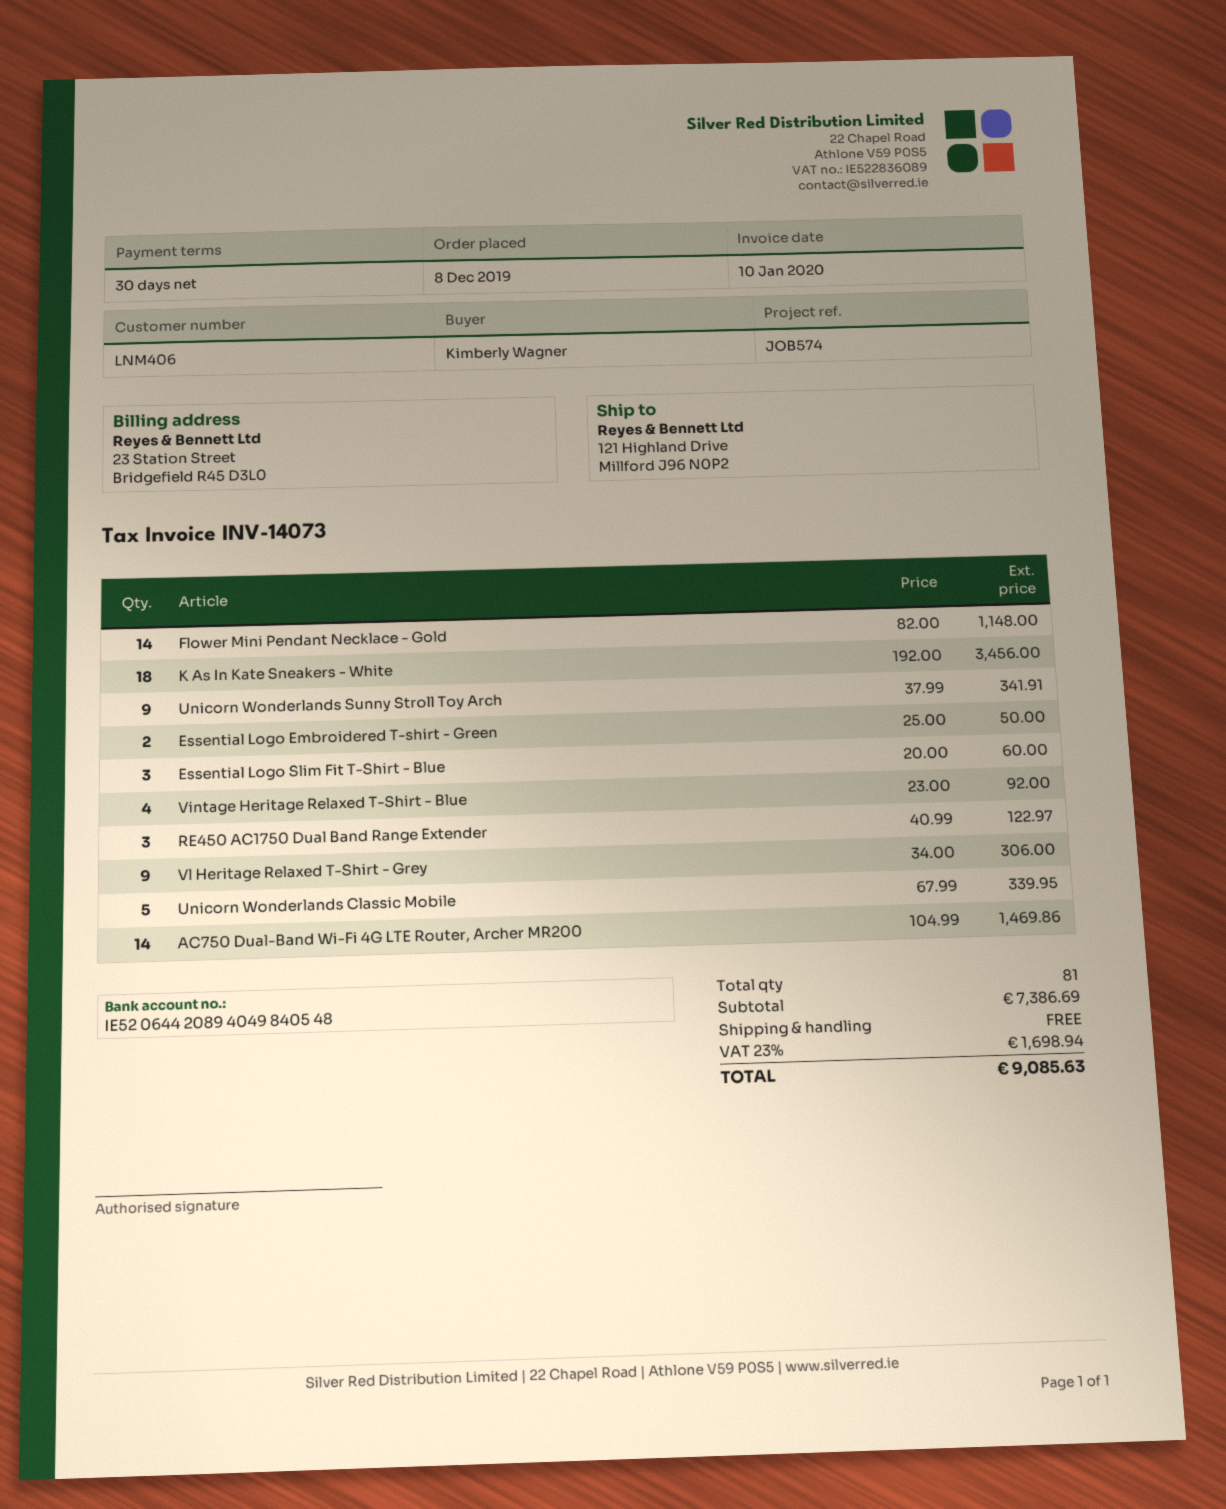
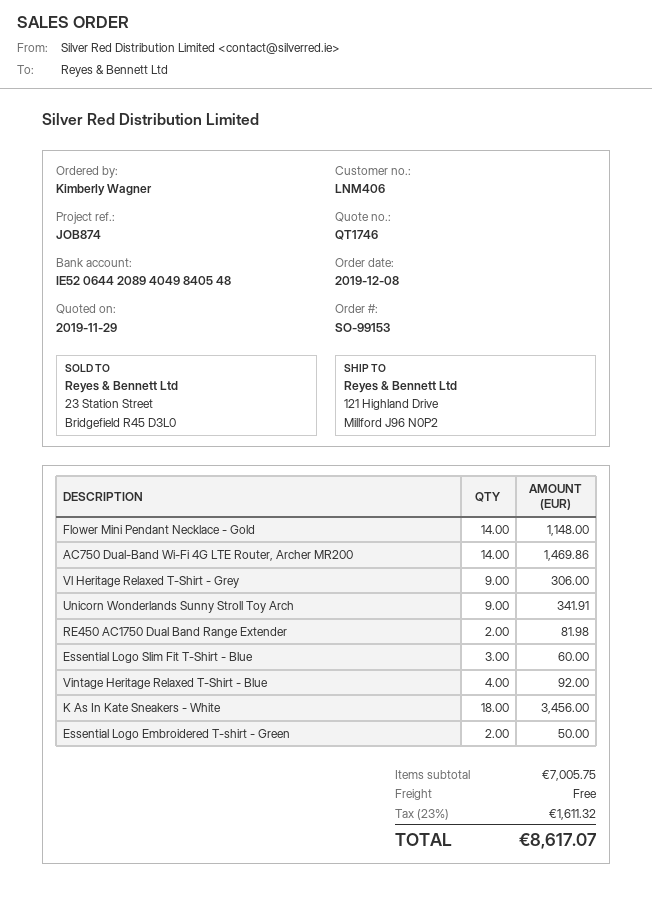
reference: JOB574 -> JOB874
RE450 AC1750 Dual Band Range Extender: 3 for 122.97 -> 2 for 81.98
Unicorn Wonderlands Classic Mobile: 5 for 339.95 -> none
subtotal: 7386.69 -> 7005.75
tax: 23% = 1698.94 -> 23% = 1611.32
total: 9085.63 -> 8617.07

